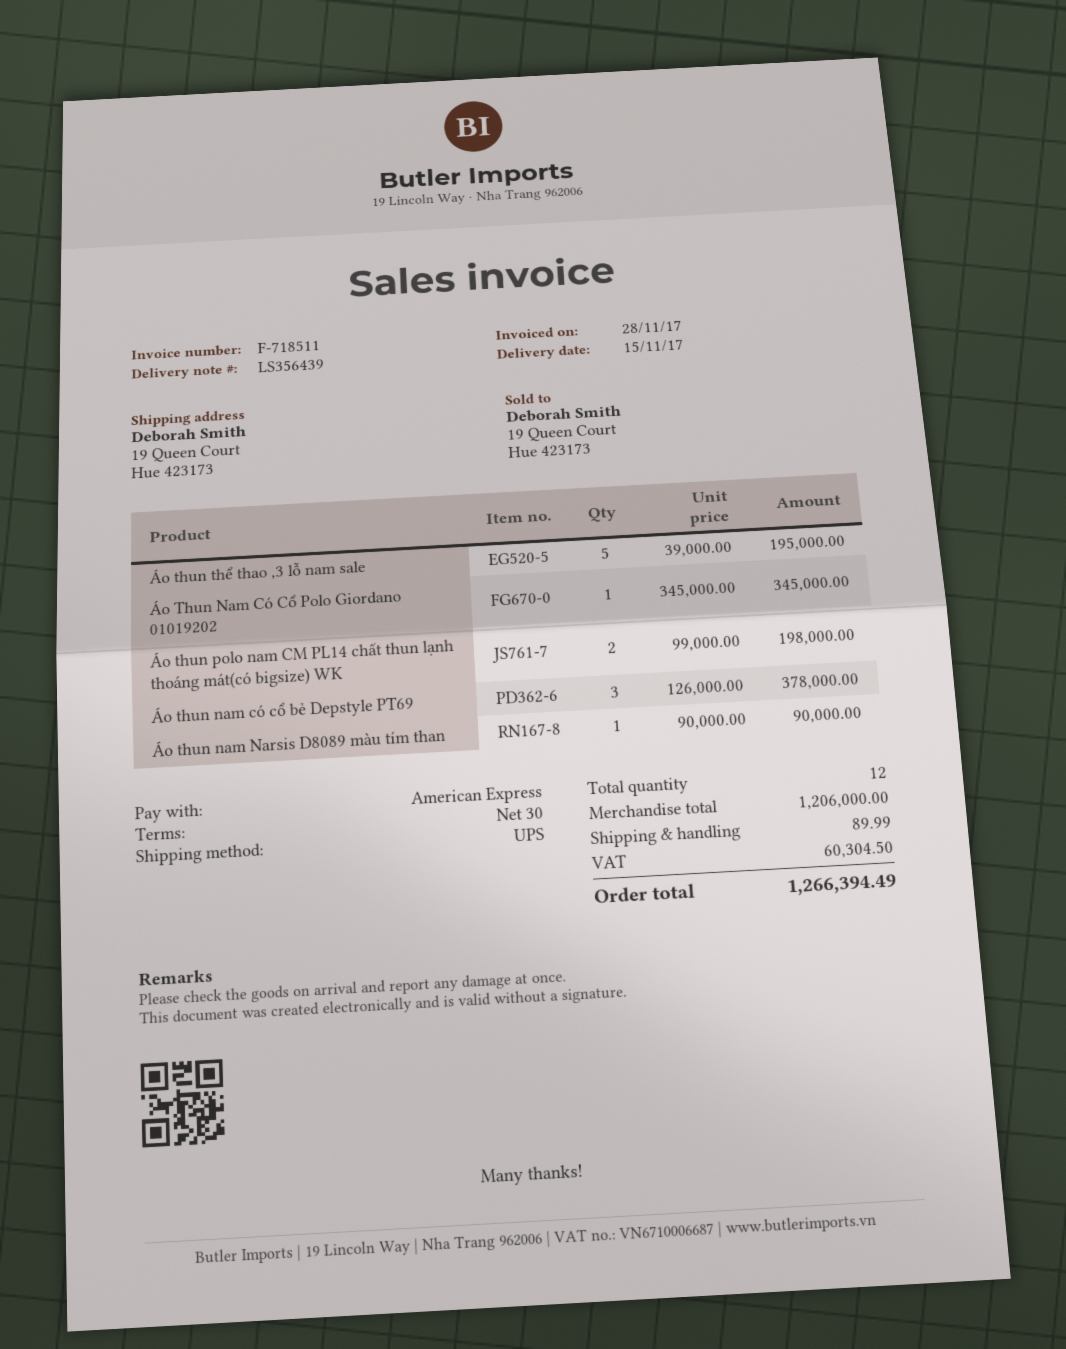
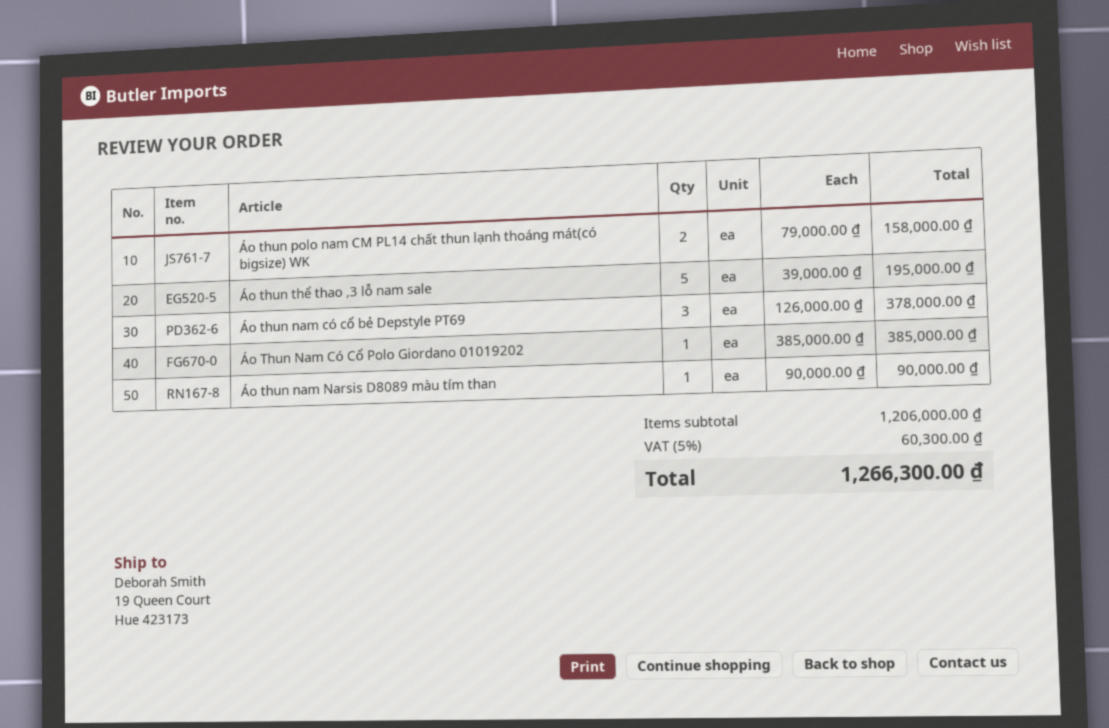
Áo Thun Nam Có Cổ Polo Giordano 01019202: 1 x 345000.00 = 345000.00 -> 1 x 385000.00 = 385000.00
Áo thun polo nam CM PL14 chất thun lạnh thoáng mát(có bigsize) WK: 2 x 99000.00 = 198000.00 -> 2 x 79000.00 = 158000.00
shipping: 89.99 -> none
tax: 60304.50 -> 60300.00
total: 1266394.49 -> 1266300.00

